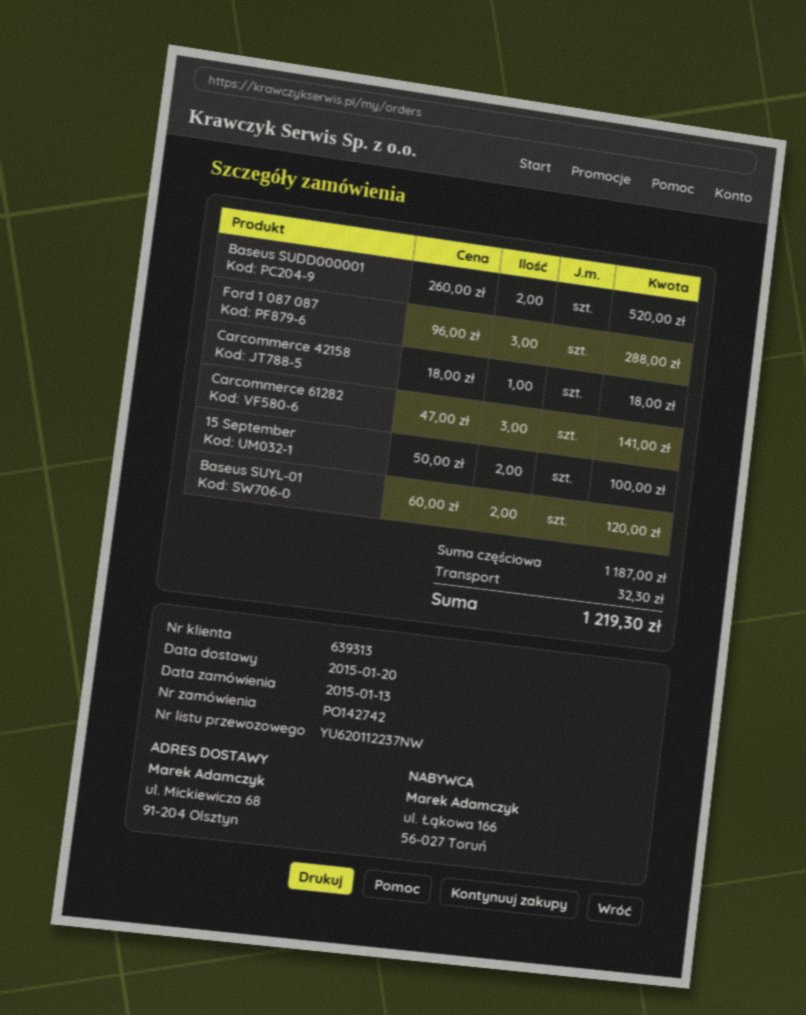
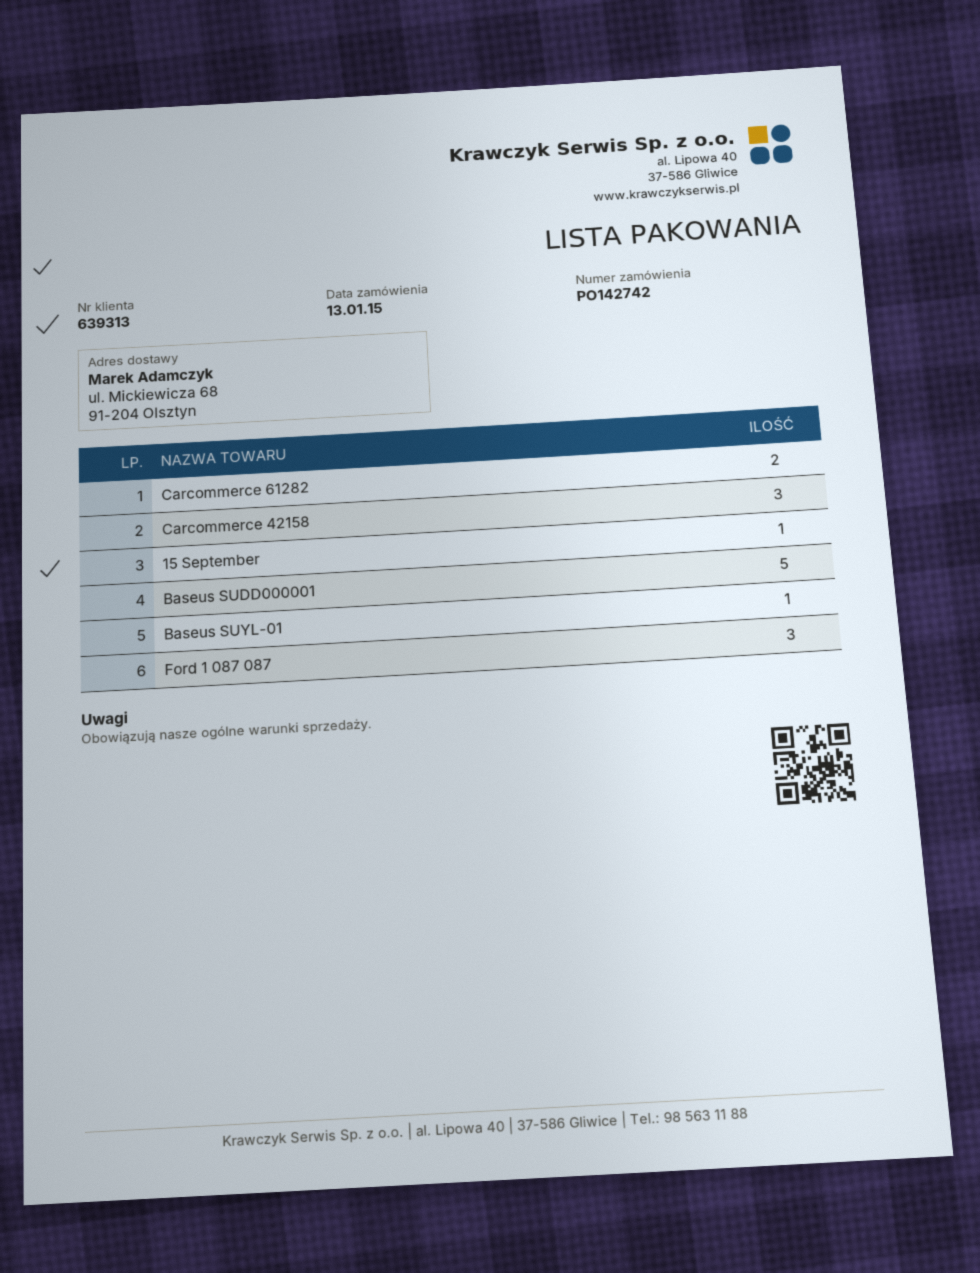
Baseus SUDD000001: 2 -> 5
Carcommerce 42158: 1 -> 3
Carcommerce 61282: 3 -> 2
15 September: 2 -> 1
Baseus SUYL-01: 2 -> 1

